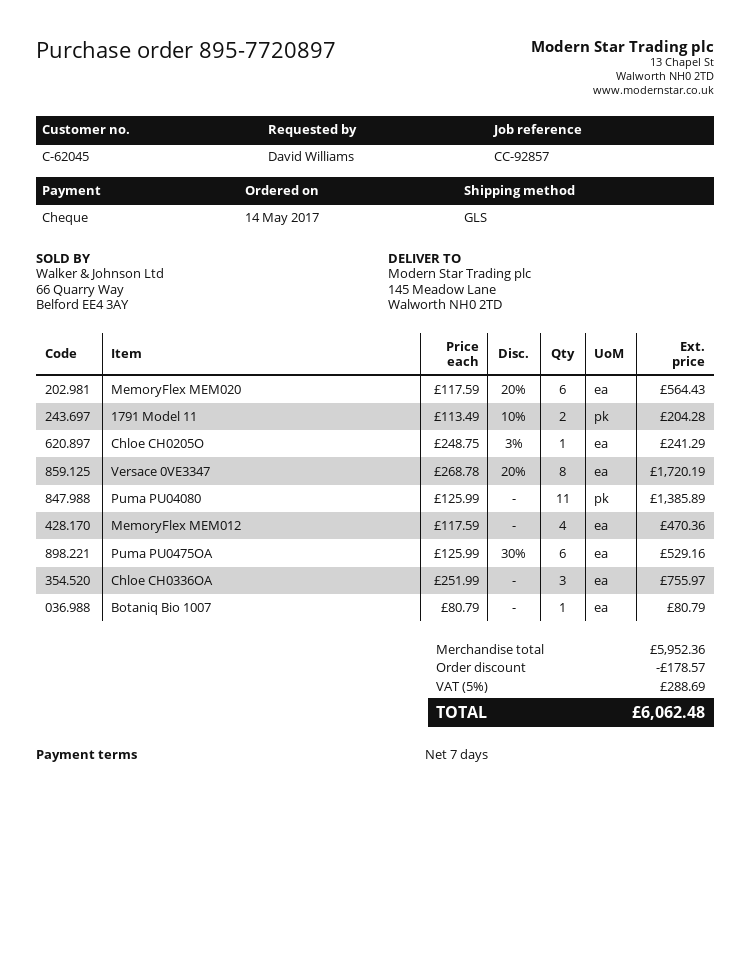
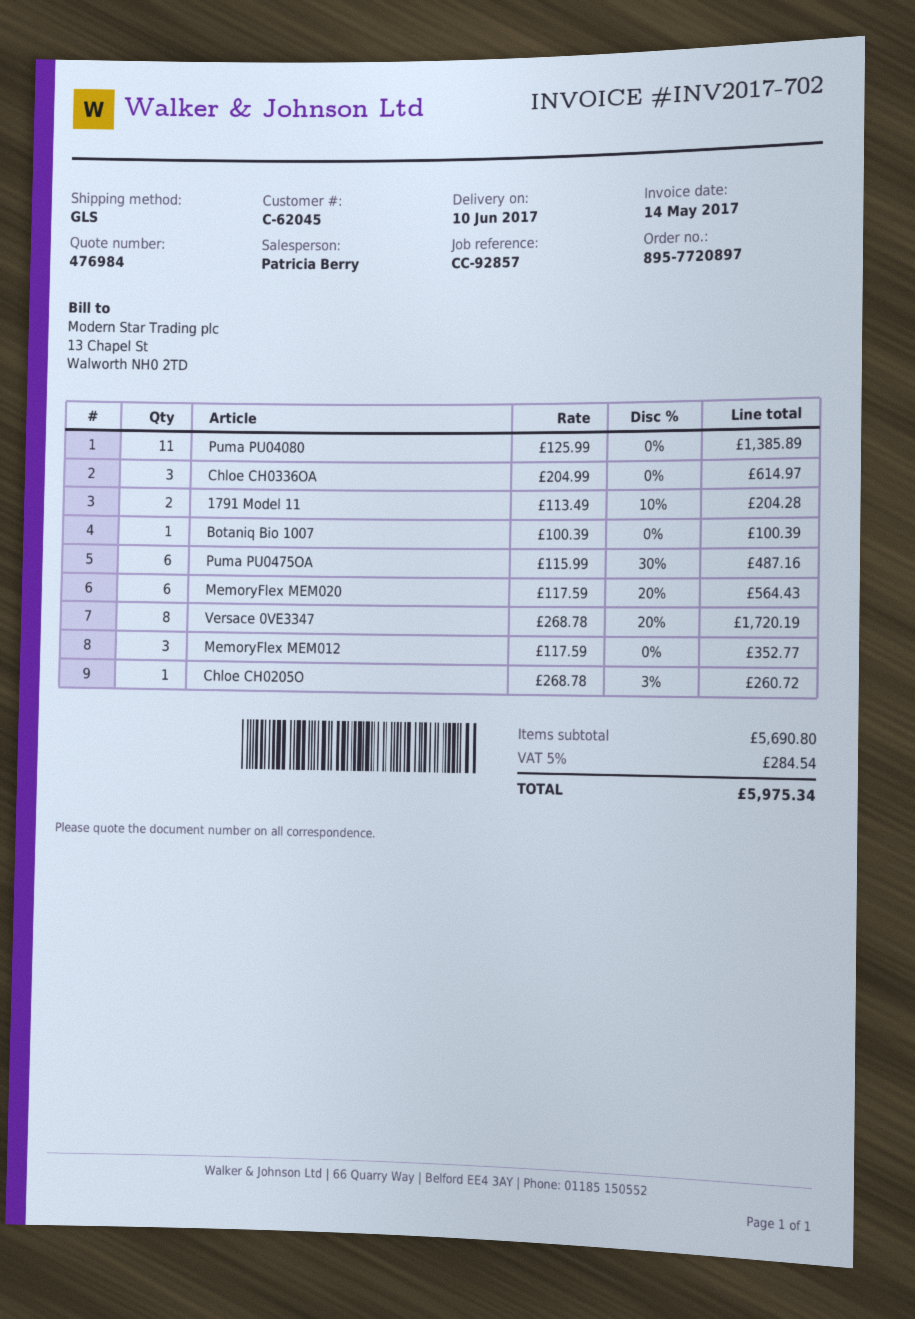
Chloe CH0205O: 1 x 248.75 - 3% = 241.29 -> 1 x 268.78 - 3% = 260.72
MemoryFlex MEM012: 4 x 117.59 = 470.36 -> 3 x 117.59 = 352.77
Puma PU0475OA: 6 x 125.99 - 30% = 529.16 -> 6 x 115.99 - 30% = 487.16
Chloe CH0336OA: 3 x 251.99 = 755.97 -> 3 x 204.99 = 614.97
Botaniq Bio 1007: 1 x 80.79 = 80.79 -> 1 x 100.39 = 100.39
subtotal: 5952.36 -> 5690.80
discount: 178.57 -> none
tax: 5% = 288.69 -> 5% = 284.54
total: 6062.48 -> 5975.34

